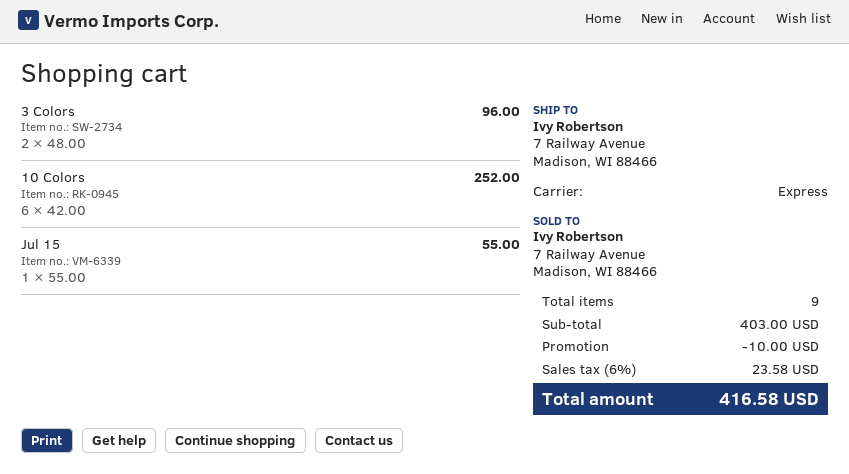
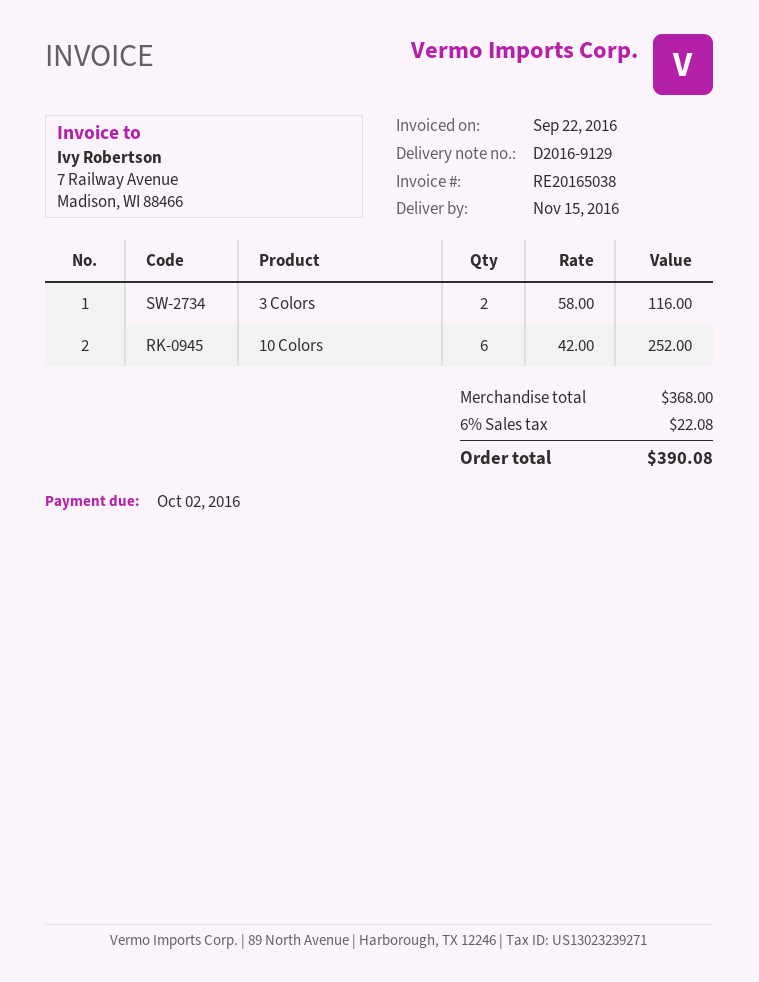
3 Colors: 2 x 48.00 = 96.00 -> 2 x 58.00 = 116.00
Jul 15: 1 x 55.00 = 55.00 -> none
subtotal: 403.00 -> 368.00
discount: 10.00 -> none
tax: 6% = 23.58 -> 6% = 22.08
total: 416.58 -> 390.08

